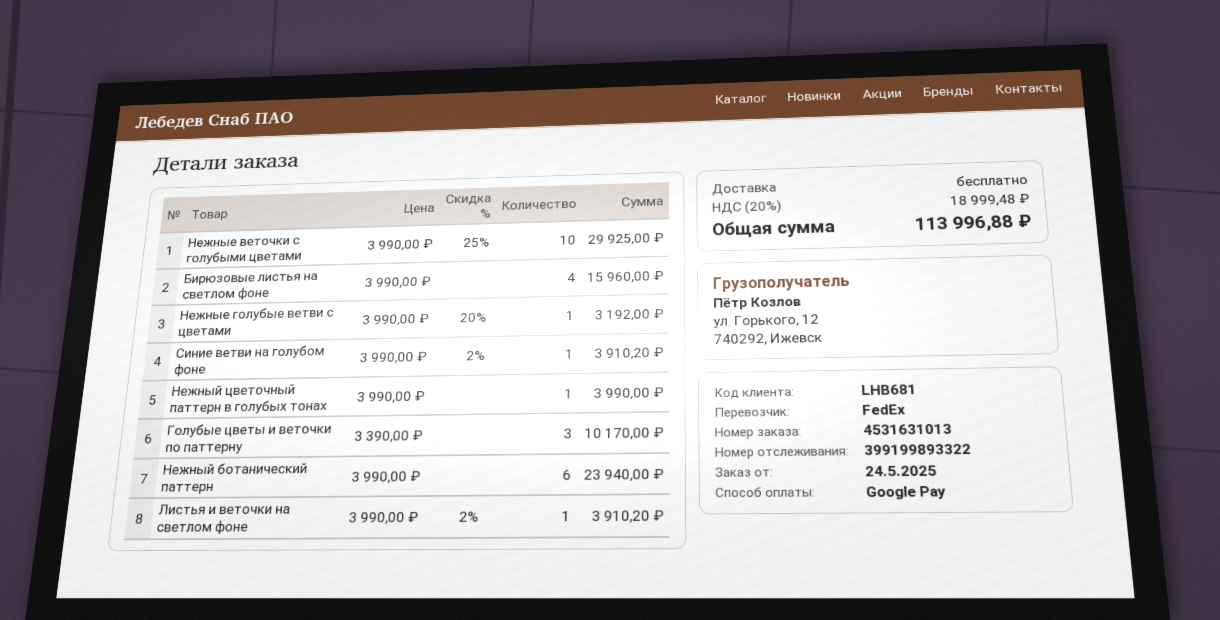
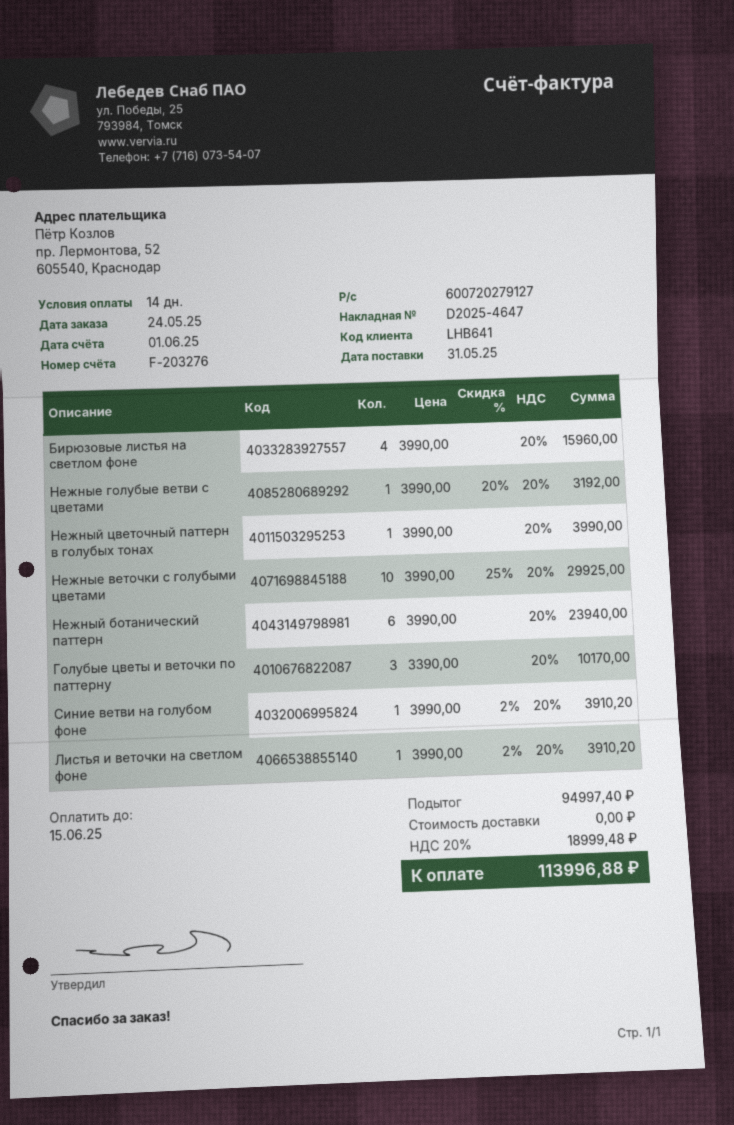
customer number: LHB681 -> LHB641

